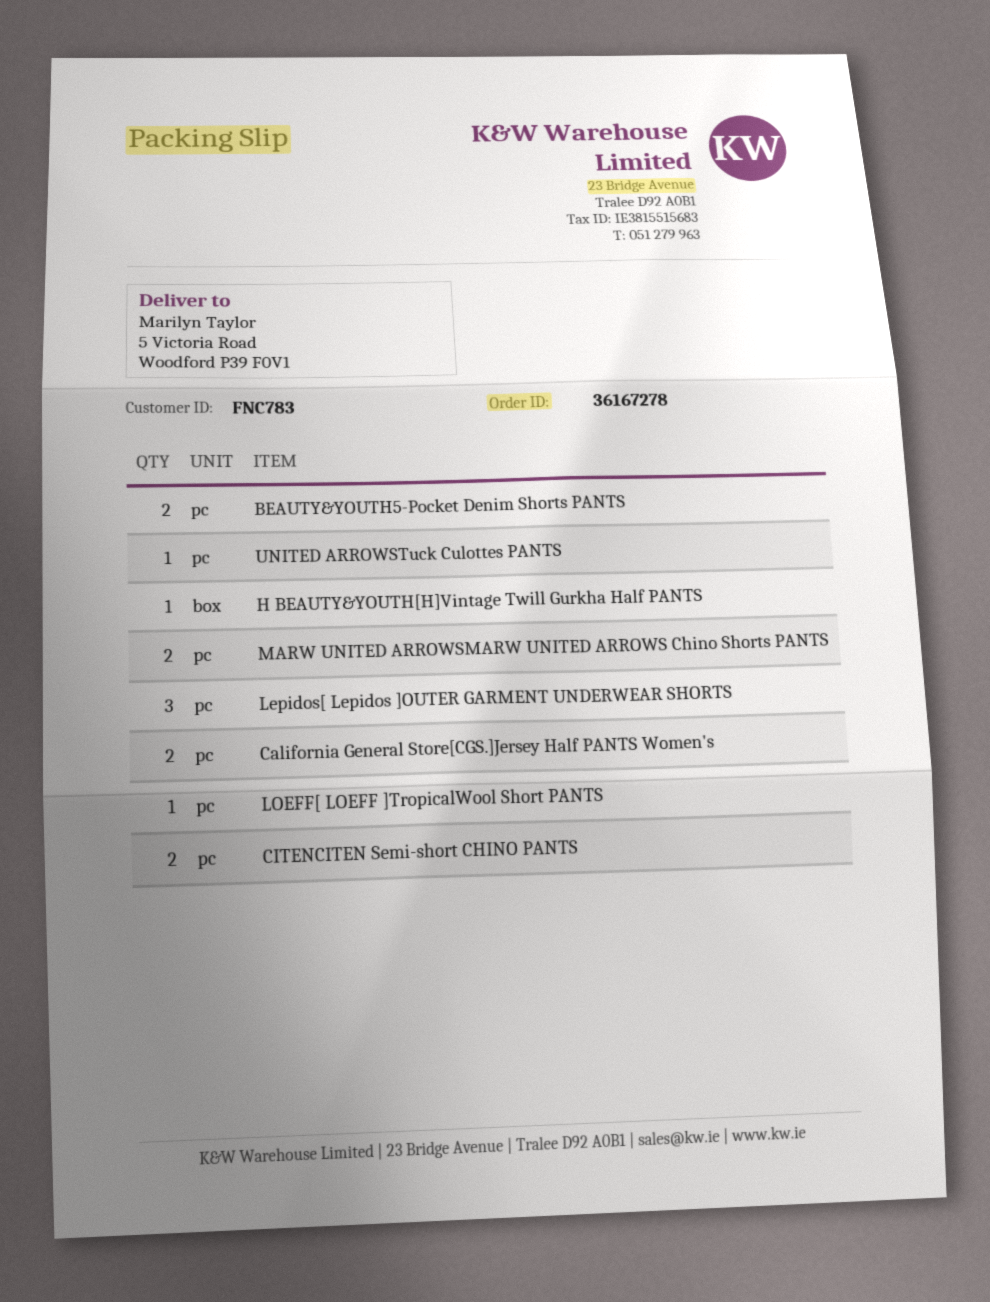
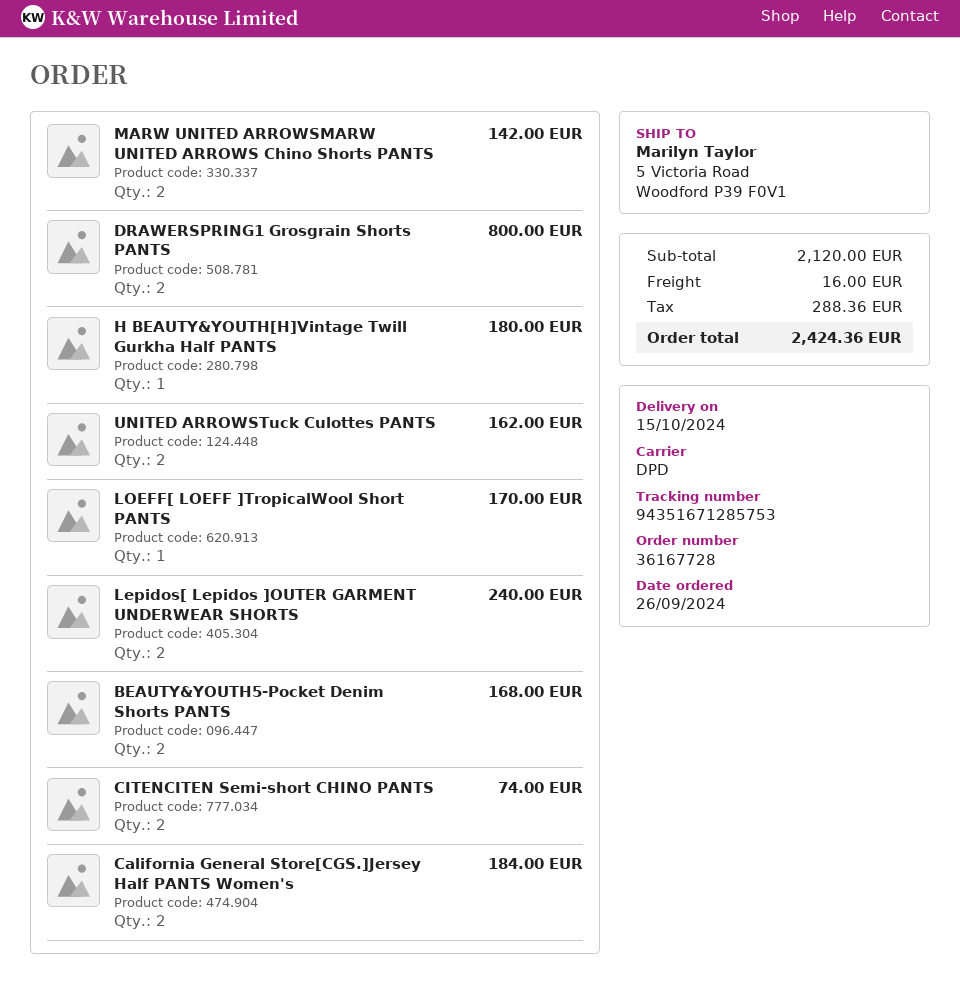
order number: 36167278 -> 36167728
UNITED ARROWSTuck Culottes PANTS: 1 -> 2
Lepidos[ Lepidos ]OUTER GARMENT UNDERWEAR SHORTS: 3 -> 2
DRAWERSPRING1 Grosgrain Shorts PANTS: none -> 2

